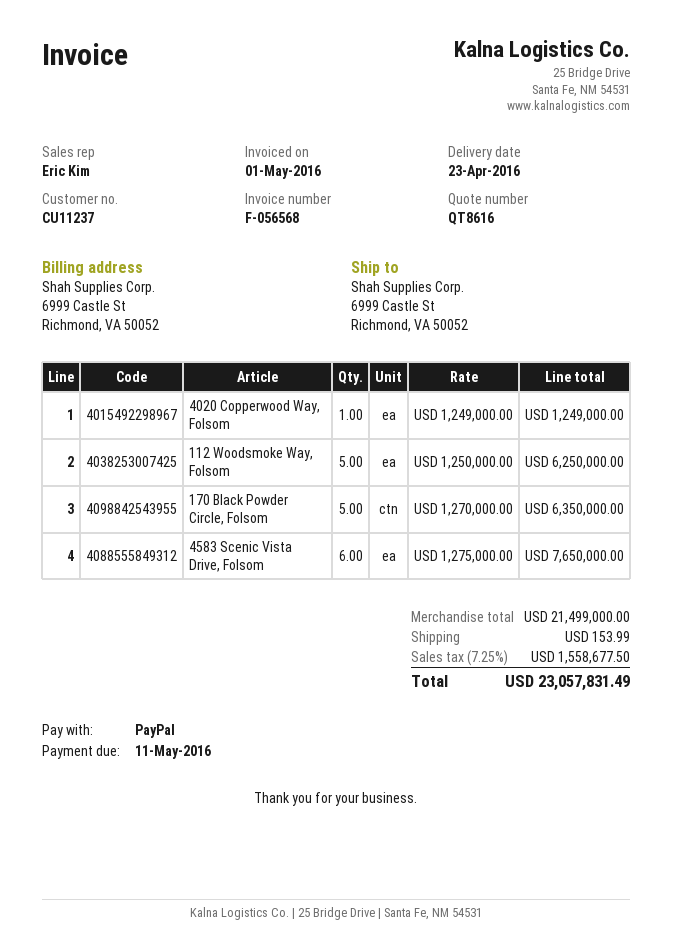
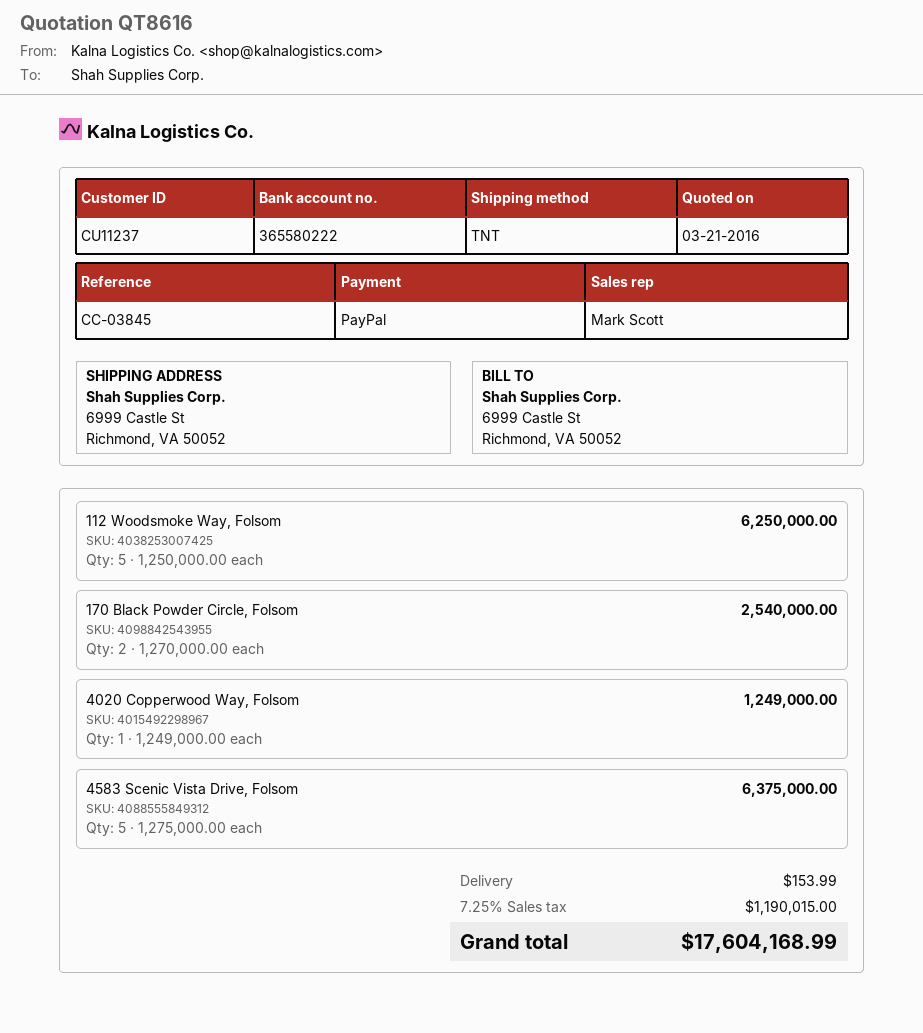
sales rep: Eric Kim -> Mark Scott
170 Black Powder Circle, Folsom: 5 x 1270000.00 = 6350000.00 -> 2 x 1270000.00 = 2540000.00
4583 Scenic Vista Drive, Folsom: 6 x 1275000.00 = 7650000.00 -> 5 x 1275000.00 = 6375000.00
tax: 7.25% = 1558677.50 -> 7.25% = 1190015.00
total: 23057831.49 -> 17604168.99

